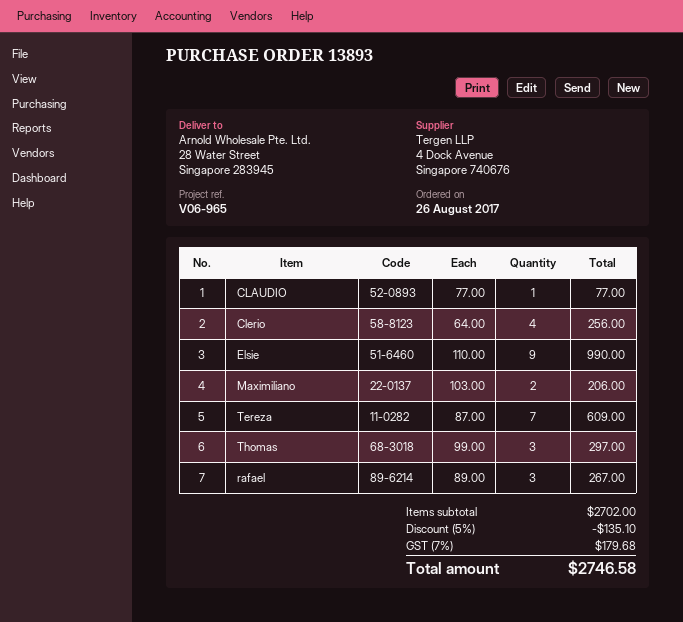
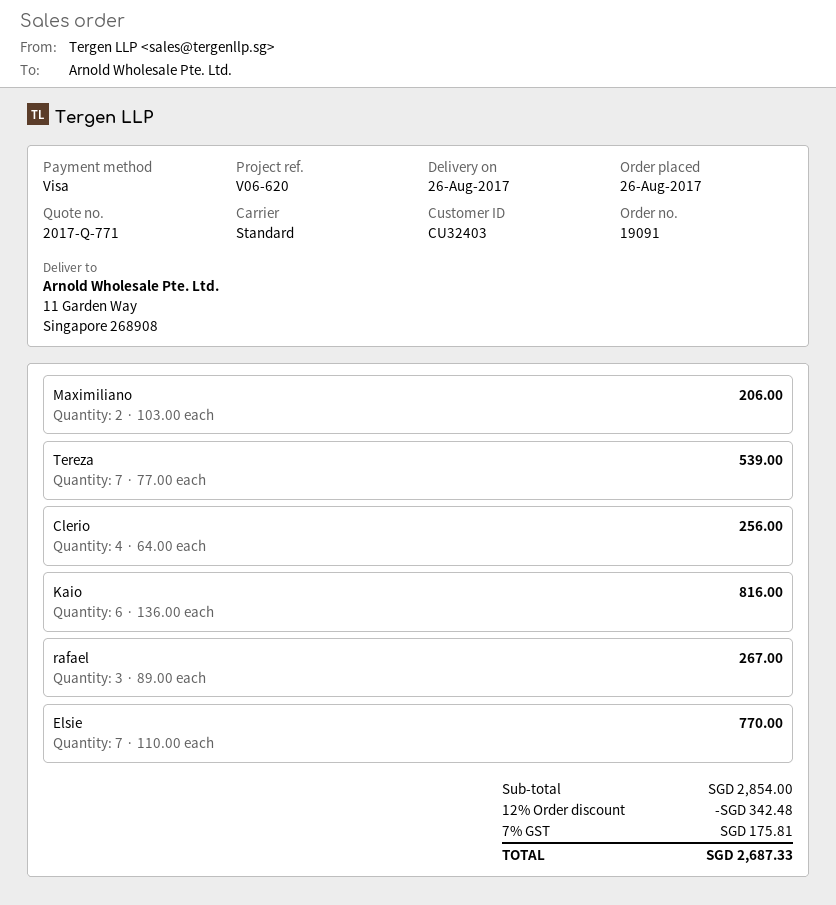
order number: 13893 -> 19091
reference: V06-965 -> V06-620
ship to: 28 Water Street, Singapore 283945 -> 11 Garden Way, Singapore 268908
CLAUDIO: 1 x 77.00 = 77.00 -> none
Elsie: 9 x 110.00 = 990.00 -> 7 x 110.00 = 770.00
Tereza: 7 x 87.00 = 609.00 -> 7 x 77.00 = 539.00
Thomas: 3 x 99.00 = 297.00 -> none
Kaio: none -> 6 x 136.00 = 816.00
subtotal: 2702.00 -> 2854.00
discount: 5% = 135.10 -> 12% = 342.48
tax: 7% = 179.68 -> 7% = 175.81
total: 2746.58 -> 2687.33

